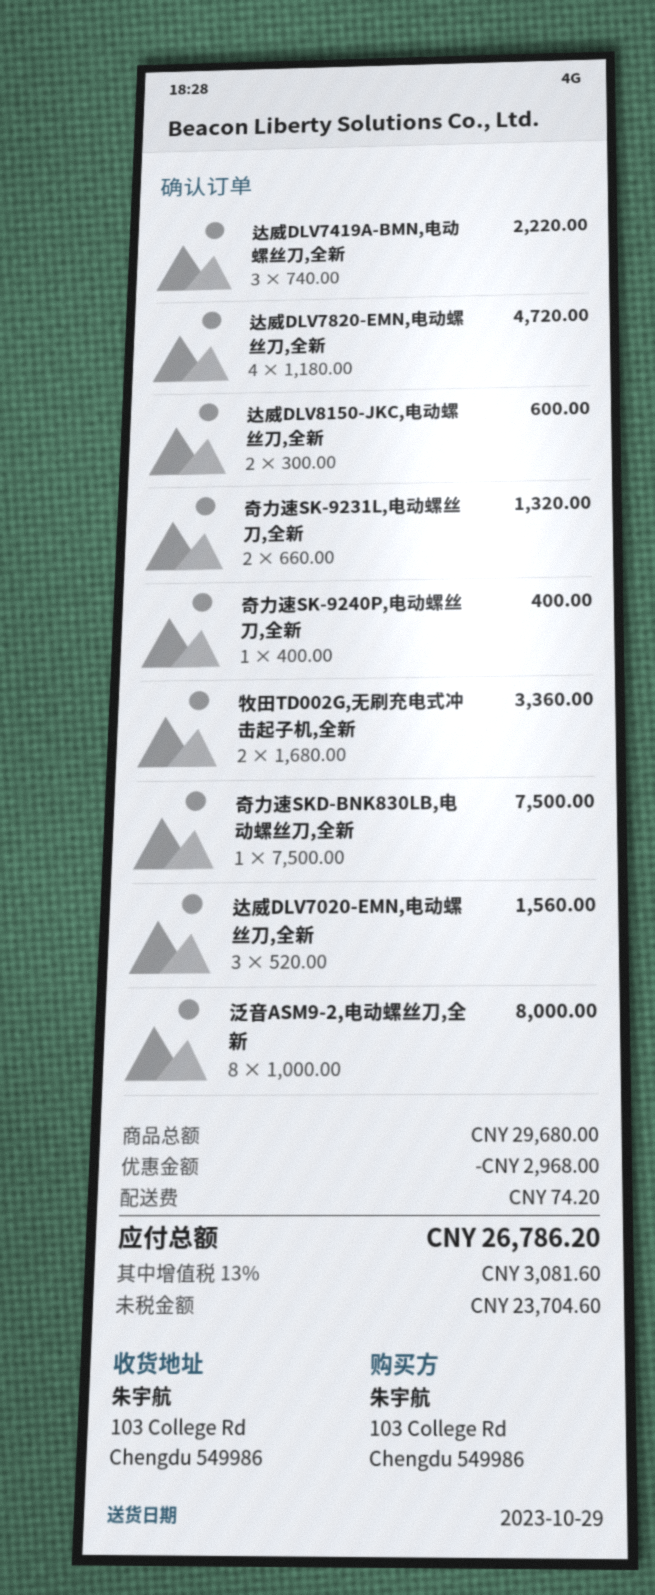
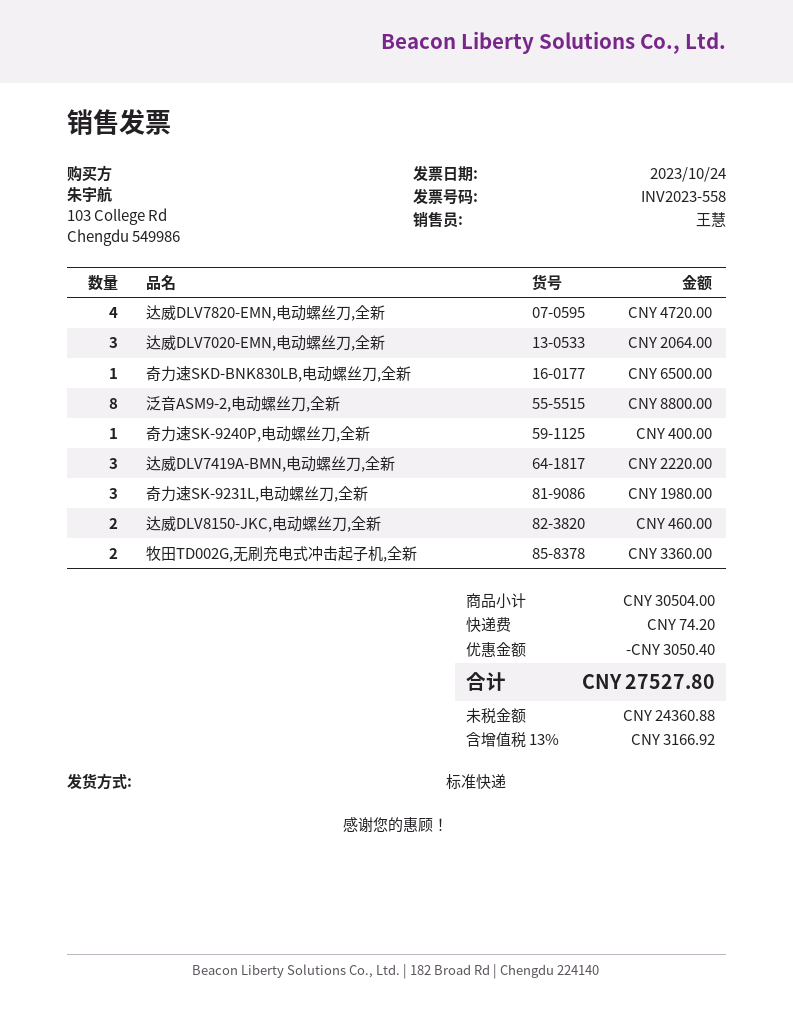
达威DLV8150-JKC,电动螺丝刀,全新: 2 for 600.00 -> 2 for 460.00
奇力速SK-9231L,电动螺丝刀,全新: 2 for 1320.00 -> 3 for 1980.00
奇力速SKD-BNK830LB,电动螺丝刀,全新: 1 for 7500.00 -> 1 for 6500.00
达威DLV7020-EMN,电动螺丝刀,全新: 3 for 1560.00 -> 3 for 2064.00
泛音ASM9-2,电动螺丝刀,全新: 8 for 8000.00 -> 8 for 8800.00
subtotal: 29680.00 -> 30504.00
discount: 2968.00 -> 3050.40
net: 23704.60 -> 24360.88
tax: 13% = 3081.60 -> 13% = 3166.92
total: 26786.20 -> 27527.80

